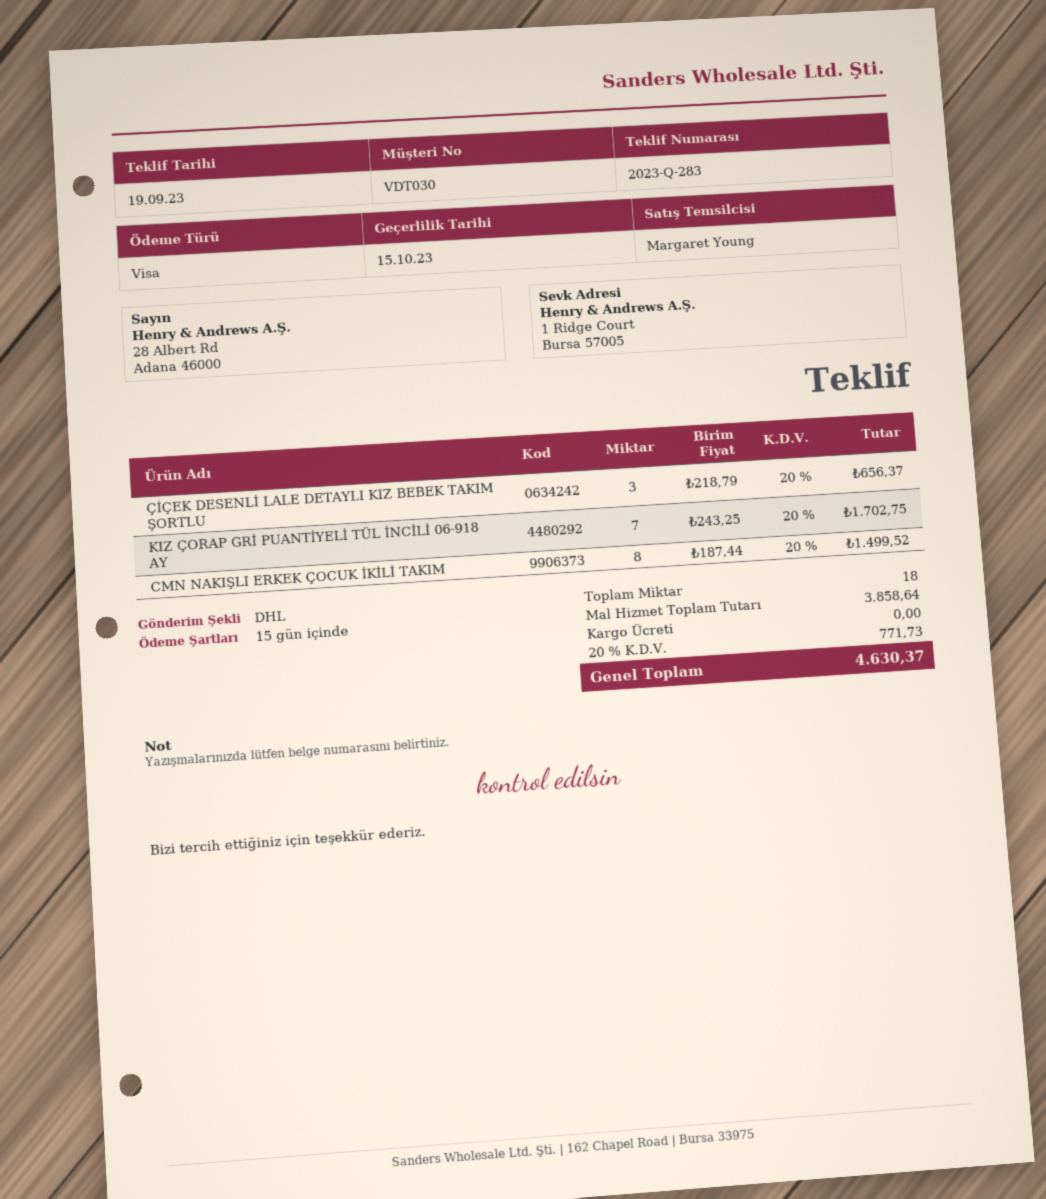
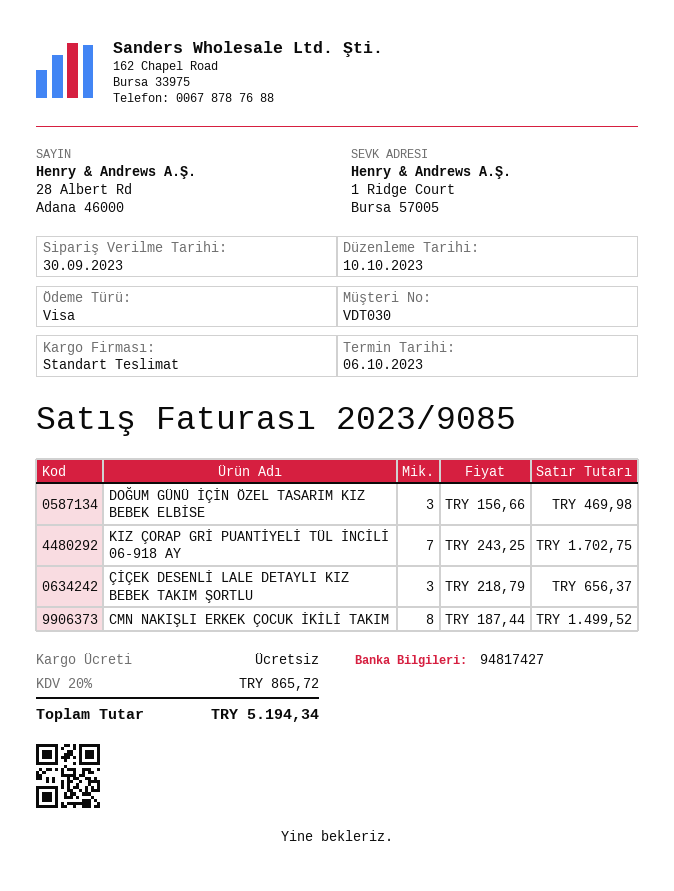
shipping method: DHL -> standard
DOĞUM GÜNÜ İÇİN ÖZEL TASARIM KIZ BEBEK ELBİSE: none -> 3 x 156.66 = 469.98
tax: 20% = 771.73 -> 20% = 865.72
total: 4630.37 -> 5194.34

